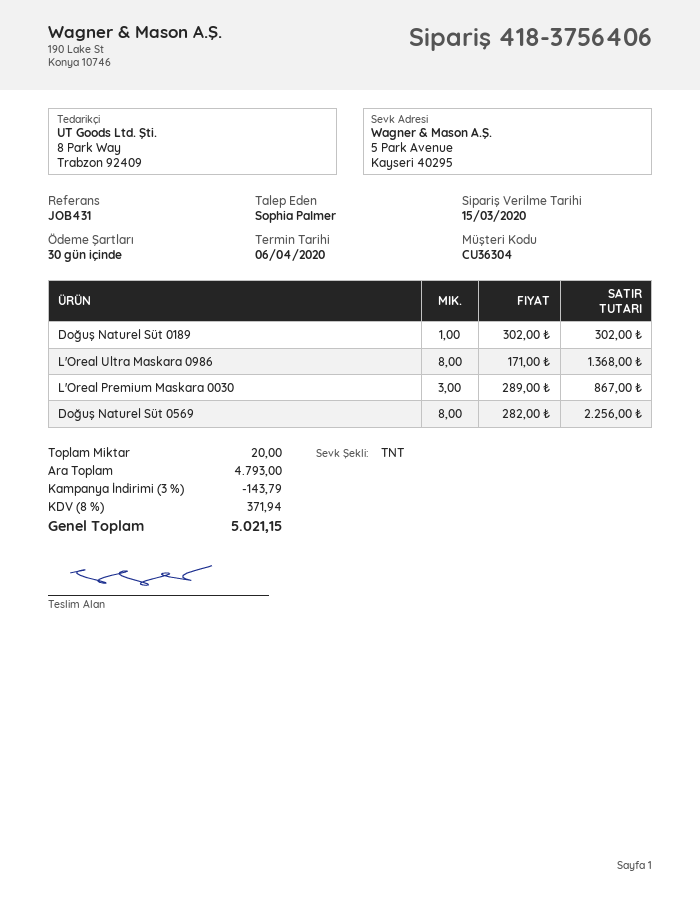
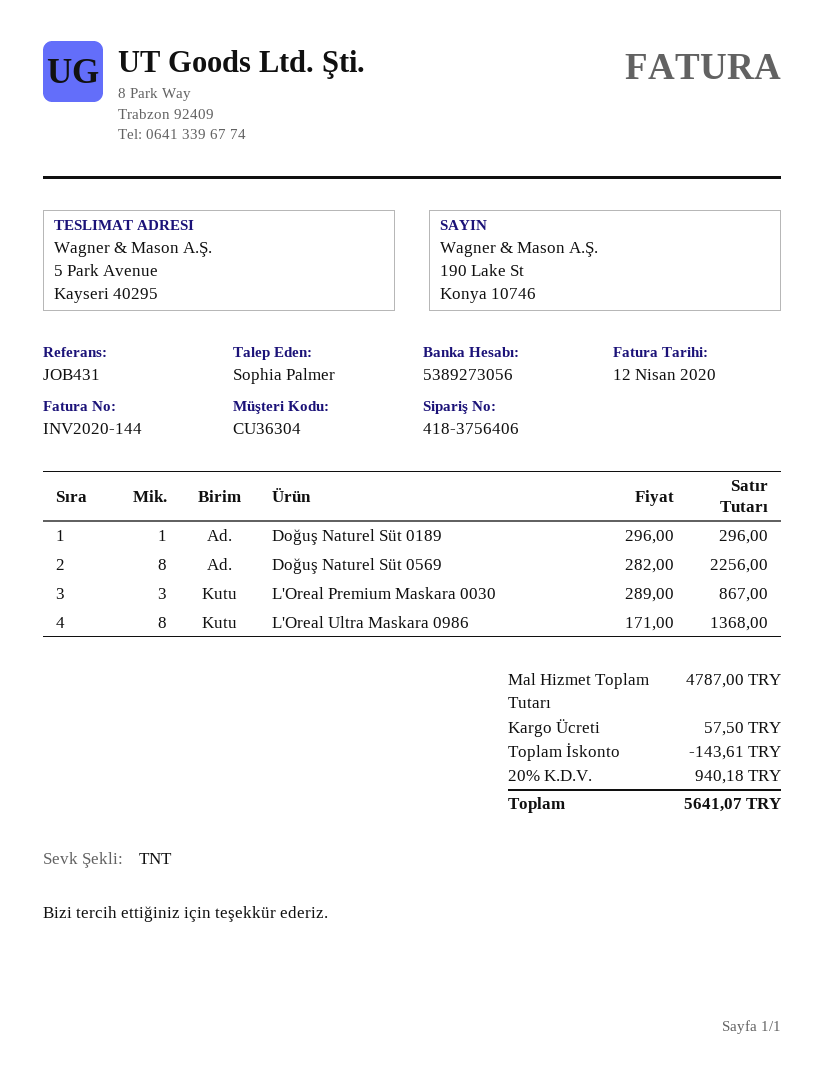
Doğuş Naturel Süt 0189: 1 x 302.00 = 302.00 -> 1 x 296.00 = 296.00
subtotal: 4793.00 -> 4787.00
discount: 143.79 -> 143.61
shipping: none -> 57.50
tax: 8% = 371.94 -> 20% = 940.18
total: 5021.15 -> 5641.07

